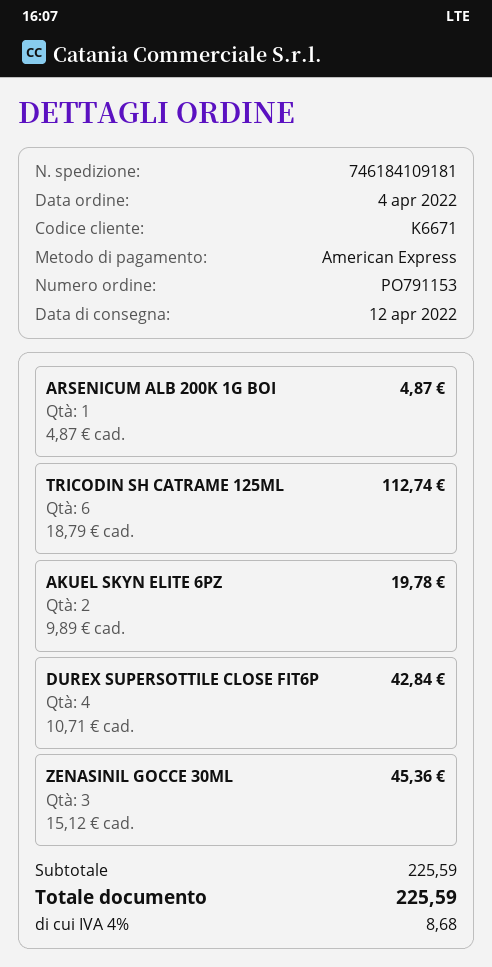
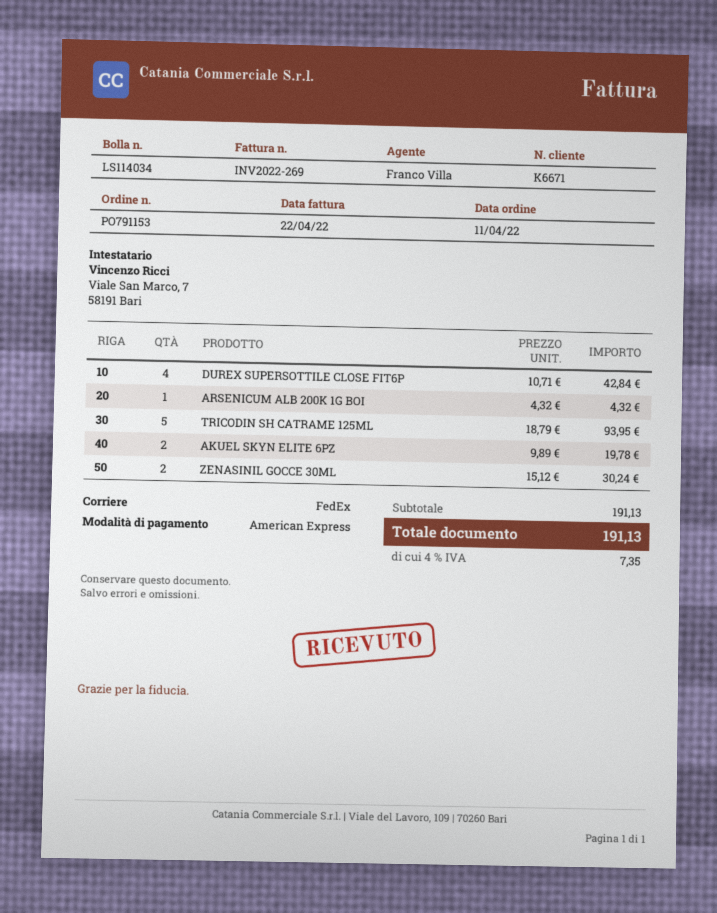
order date: 2022-04-04 -> 2022-04-11
ARSENICUM ALB 200K 1G BOI: 1 x 4.87 = 4.87 -> 1 x 4.32 = 4.32
TRICODIN SH CATRAME 125ML: 6 x 18.79 = 112.74 -> 5 x 18.79 = 93.95
ZENASINIL GOCCE 30ML: 3 x 15.12 = 45.36 -> 2 x 15.12 = 30.24
subtotal: 225.59 -> 191.13
tax: 4% = 8.68 -> 4% = 7.35
total: 225.59 -> 191.13

